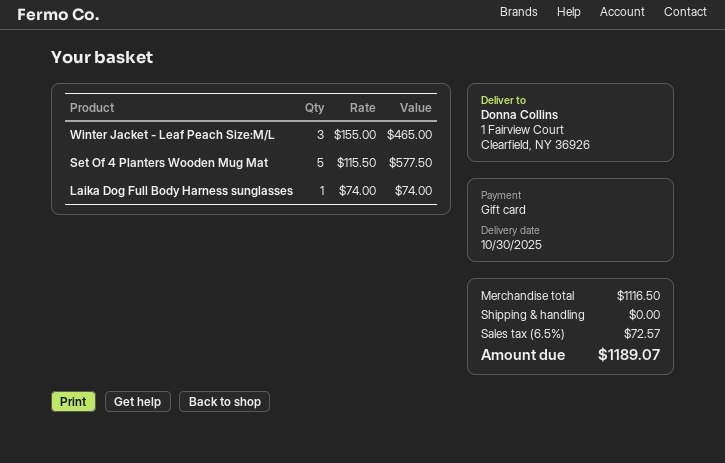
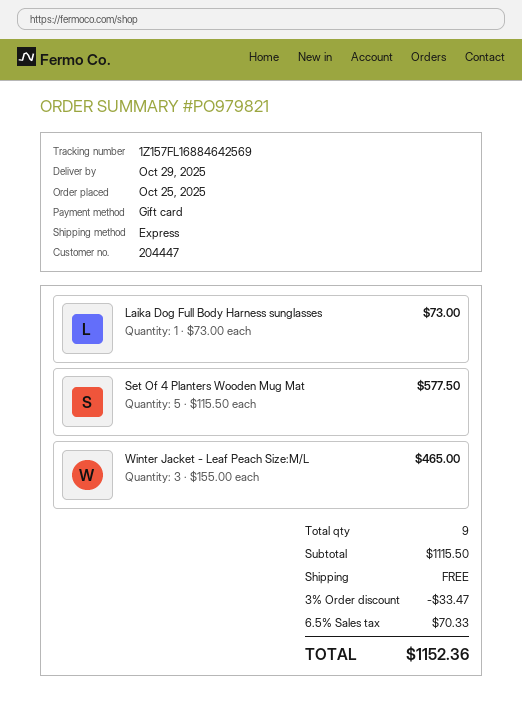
delivery date: 2025-10-30 -> 2025-10-29
Laika Dog Full Body Harness sunglasses: 1 x 74.00 = 74.00 -> 1 x 73.00 = 73.00
subtotal: 1116.50 -> 1115.50
discount: none -> 3% = 33.47
tax: 6.5% = 72.57 -> 6.5% = 70.33
total: 1189.07 -> 1152.36

